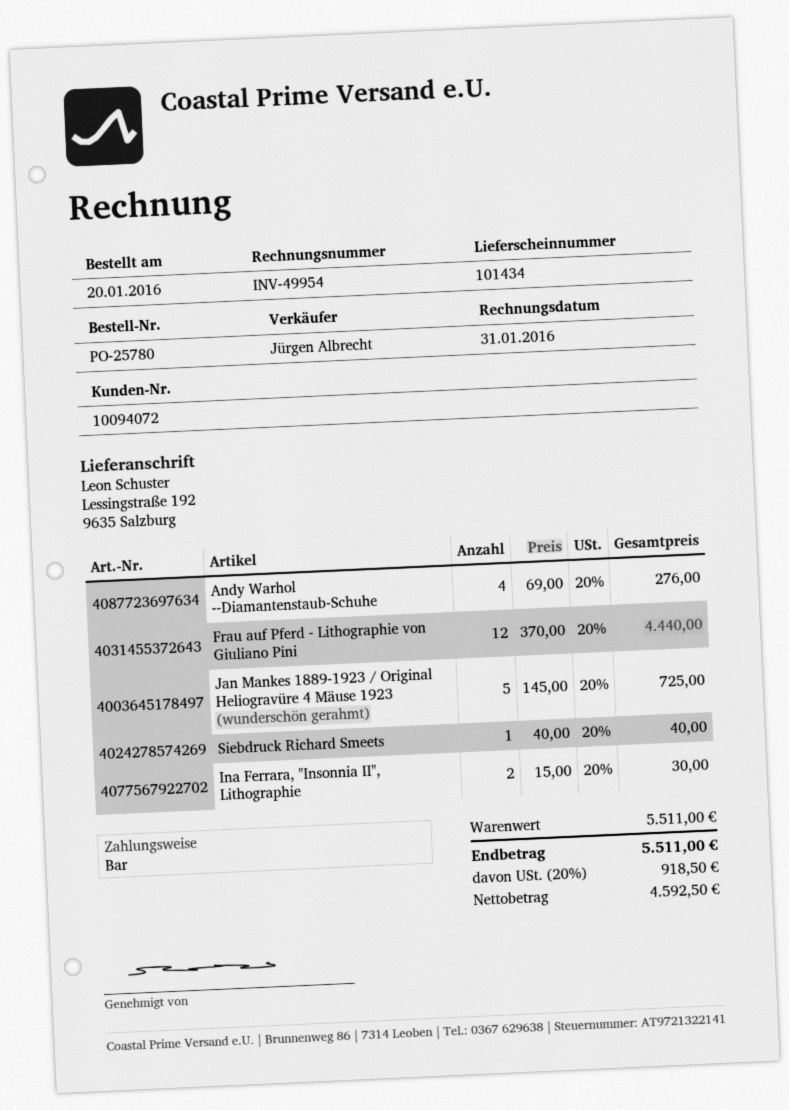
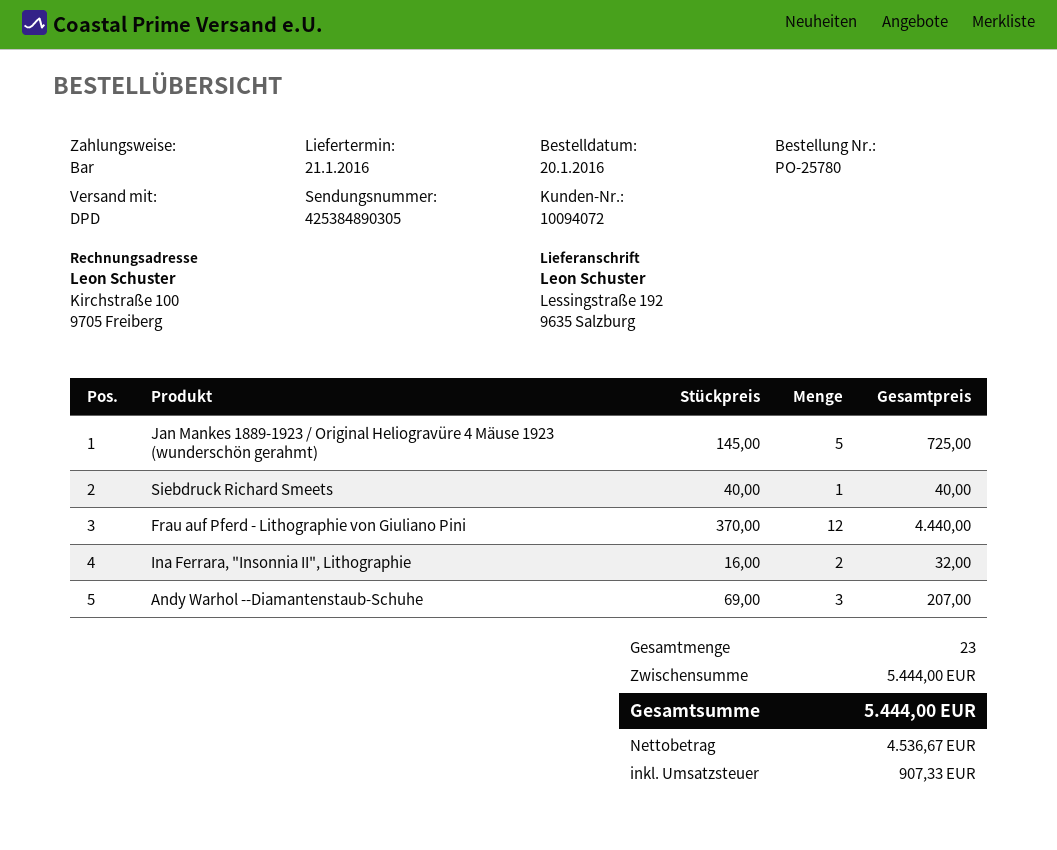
Andy Warhol --Diamantenstaub-Schuhe: 4 x 69.00 = 276.00 -> 3 x 69.00 = 207.00
Ina Ferrara, "Insonnia II", Lithographie: 2 x 15.00 = 30.00 -> 2 x 16.00 = 32.00
subtotal: 5511.00 -> 5444.00
net: 4592.50 -> 4536.67
tax: 918.50 -> 907.33
total: 5511.00 -> 5444.00

